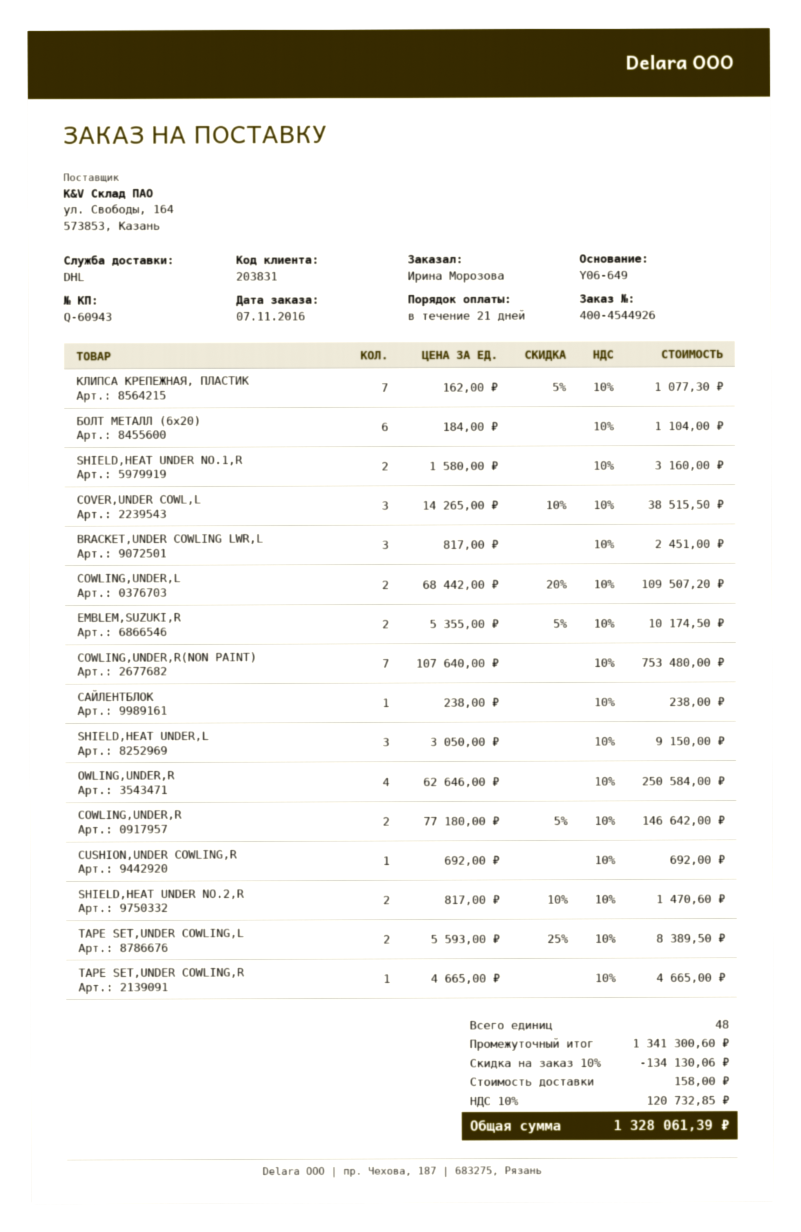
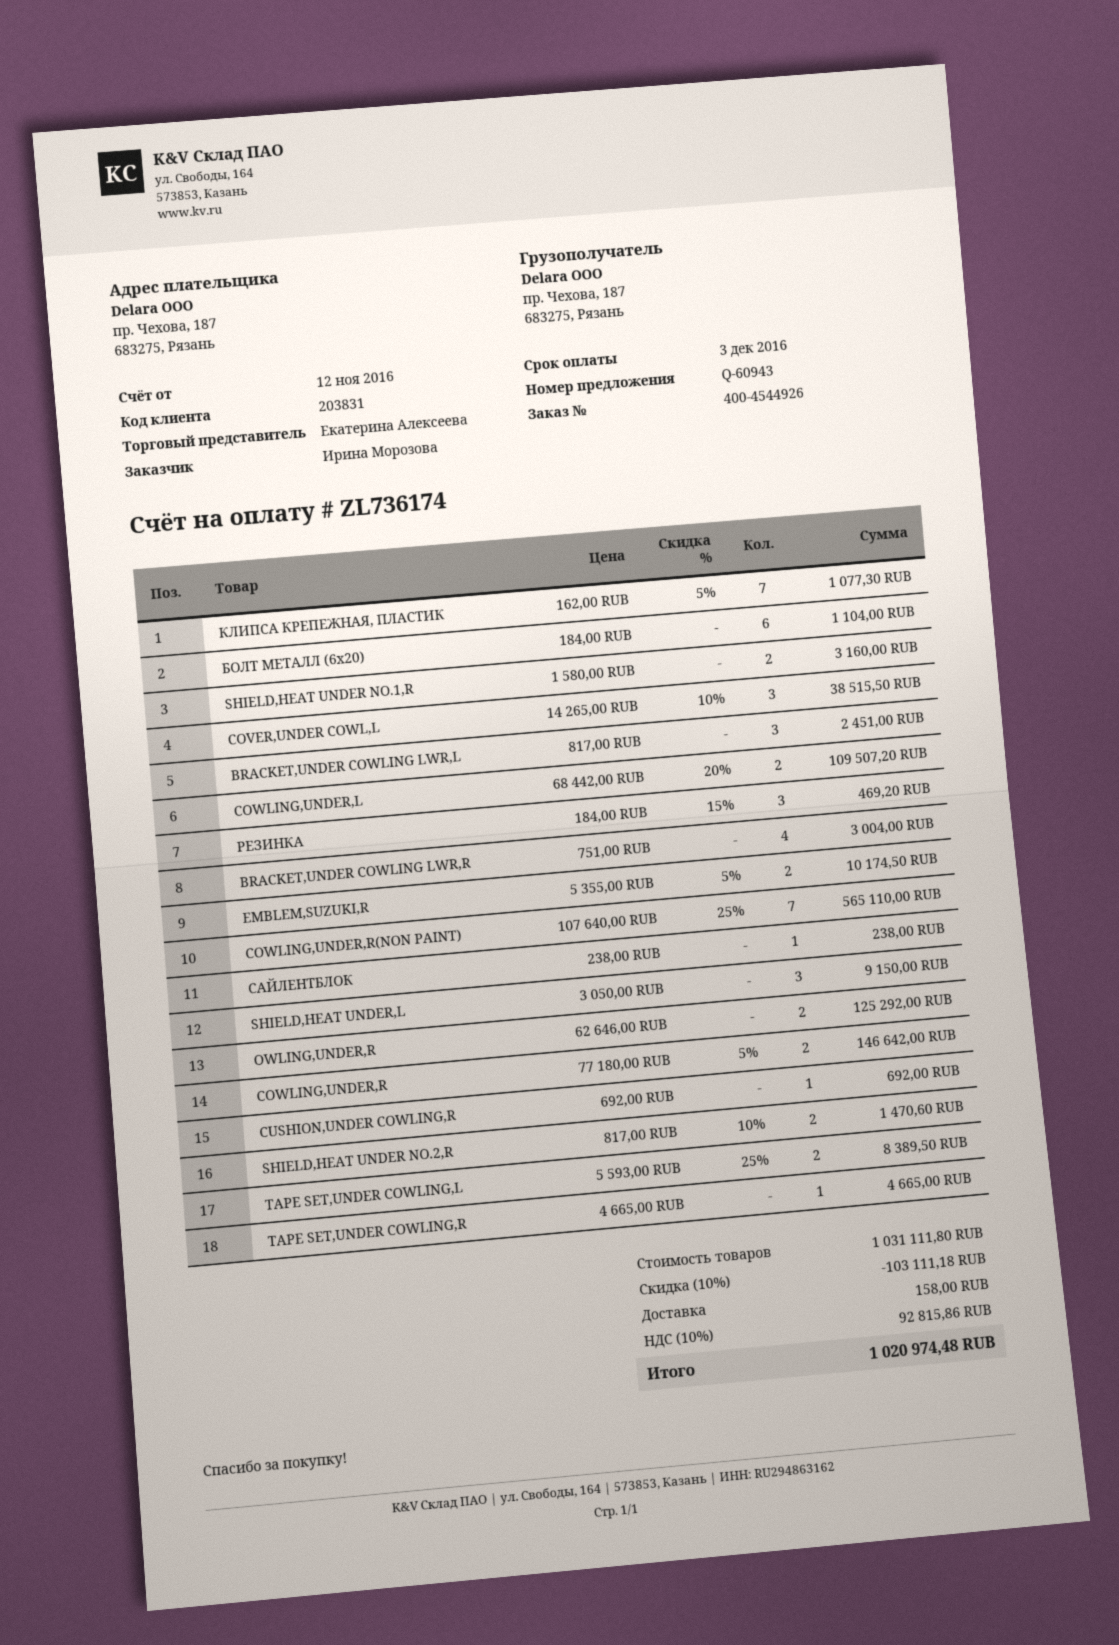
COWLING,UNDER,R(NON PAINT): 7 x 107640.00 = 753480.00 -> 7 x 107640.00 - 25% = 565110.00
OWLING,UNDER,R: 4 x 62646.00 = 250584.00 -> 2 x 62646.00 = 125292.00
РЕЗИНКА: none -> 3 x 184.00 - 15% = 469.20
BRACKET,UNDER COWLING LWR,R: none -> 4 x 751.00 = 3004.00
subtotal: 1341300.60 -> 1031111.80
discount: 10% = 134130.06 -> 10% = 103111.18
tax: 10% = 120732.85 -> 10% = 92815.86
total: 1328061.39 -> 1020974.48

